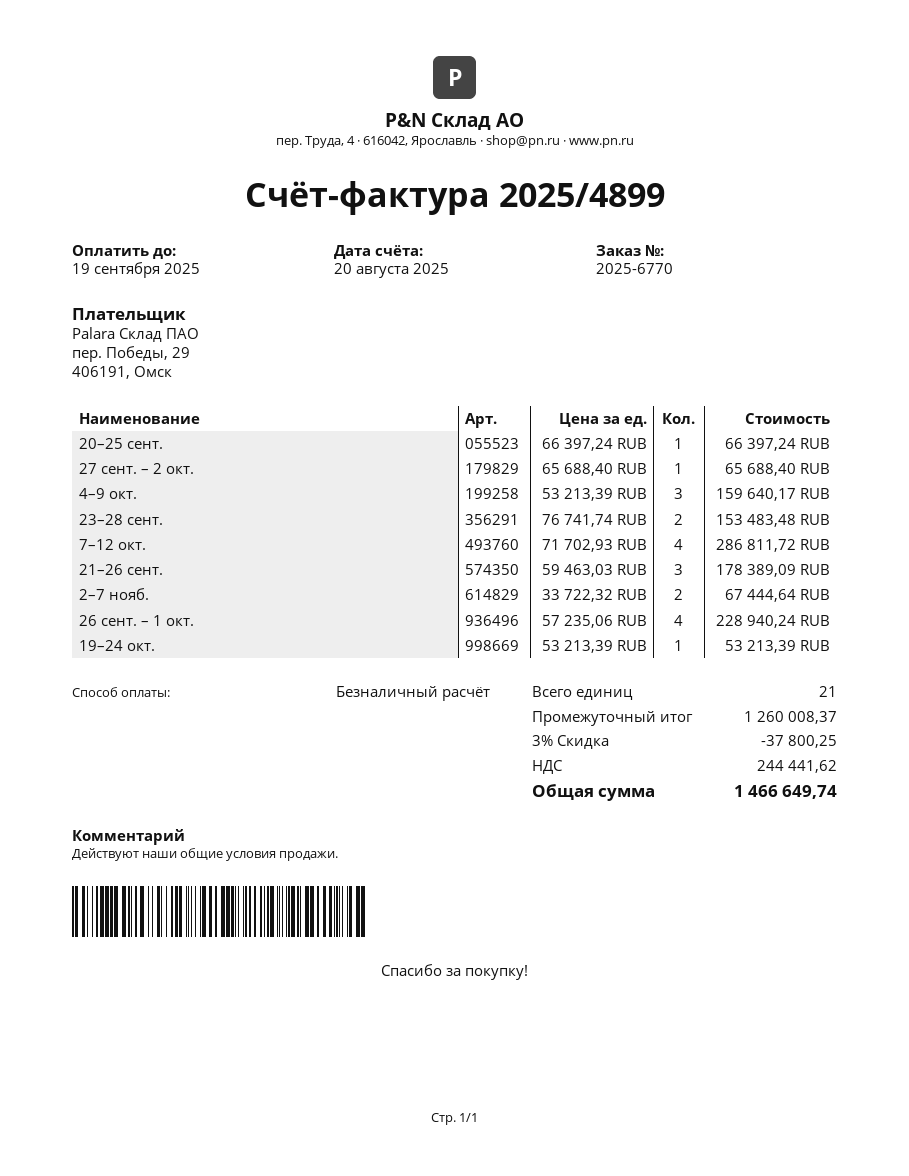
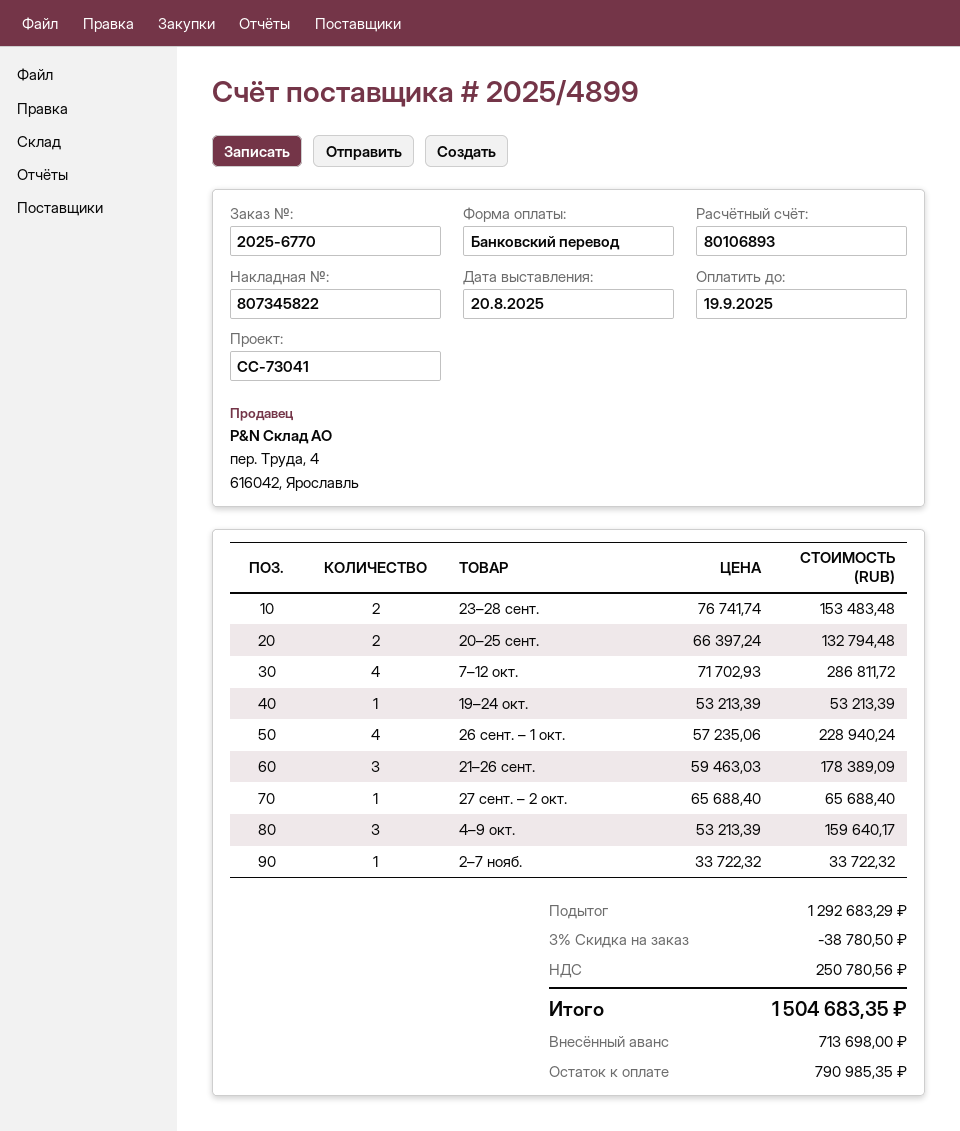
20–25 сент.: 1 x 66397.24 = 66397.24 -> 2 x 66397.24 = 132794.48
2–7 нояб.: 2 x 33722.32 = 67444.64 -> 1 x 33722.32 = 33722.32
subtotal: 1260008.37 -> 1292683.29
discount: 3% = 37800.25 -> 3% = 38780.50
tax: 244441.62 -> 250780.56
total: 1466649.74 -> 1504683.35

